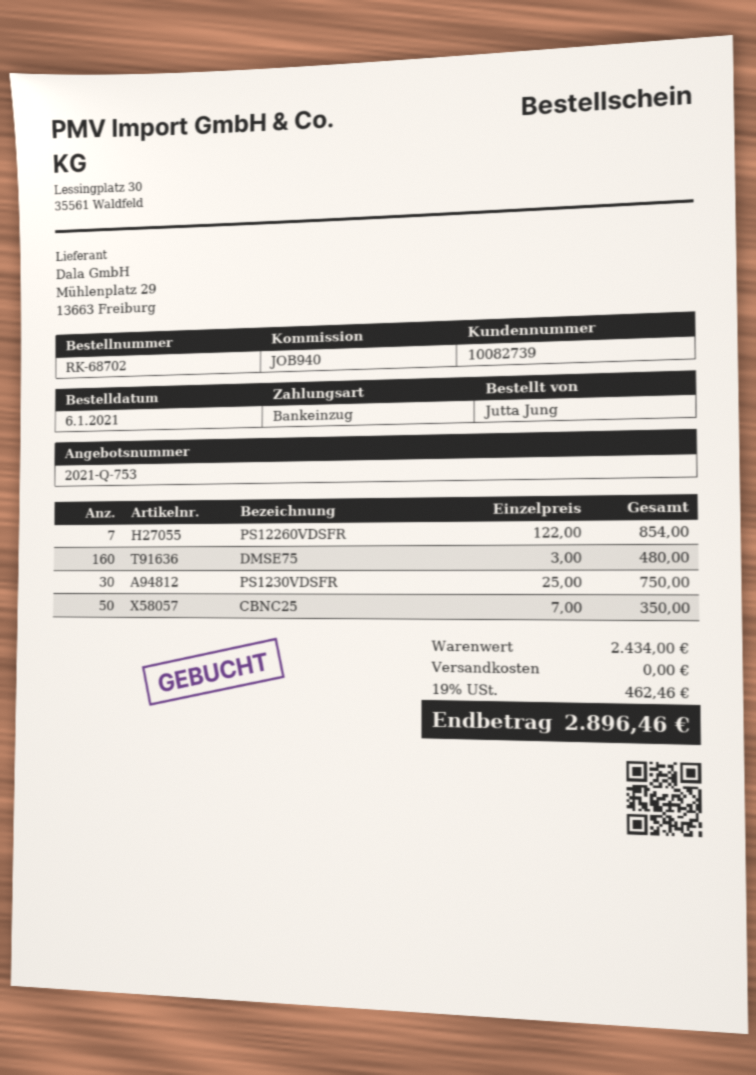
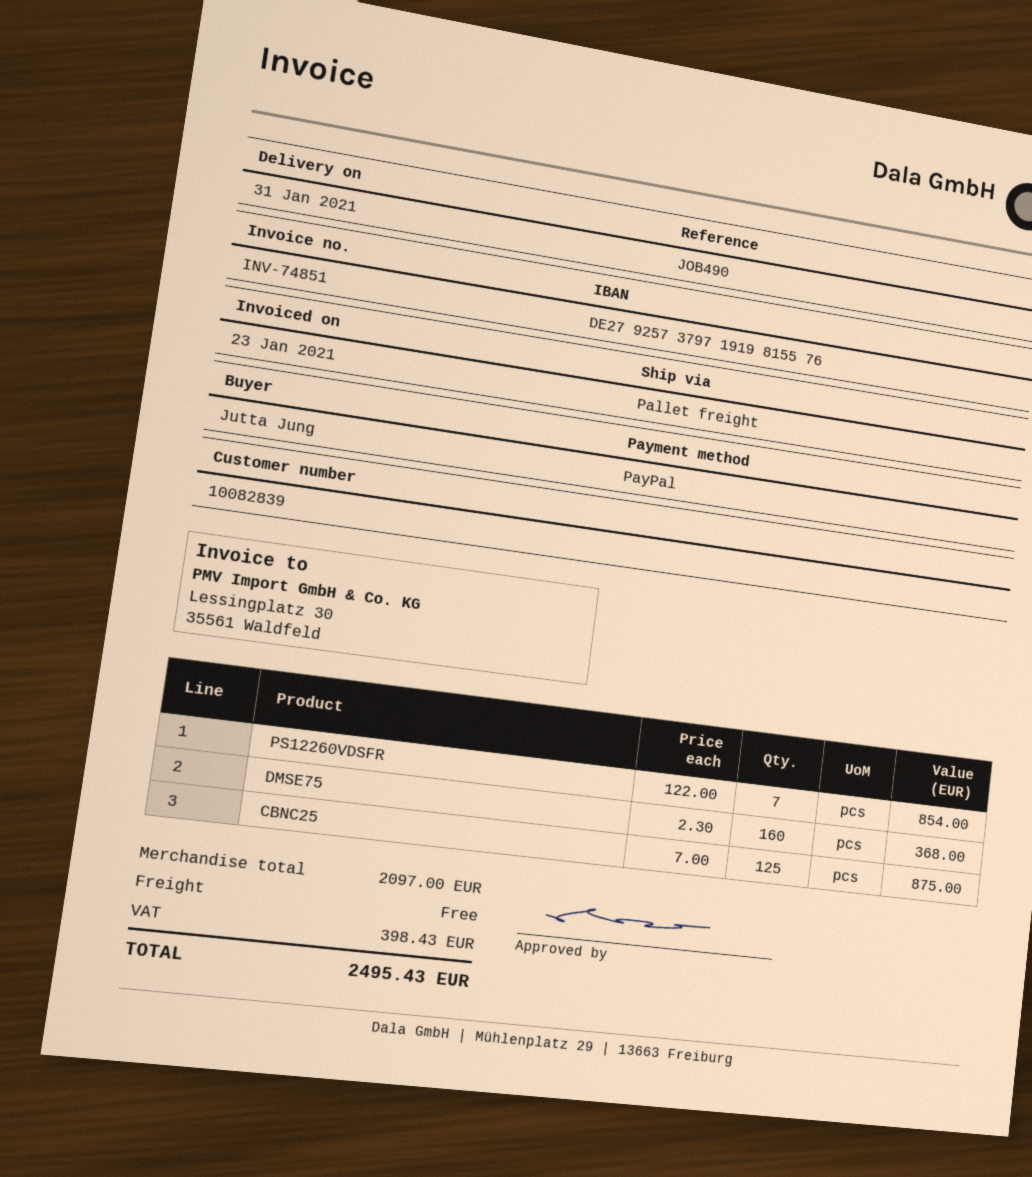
customer number: 10082739 -> 10082839
reference: JOB940 -> JOB490
payment method: direct debit -> PayPal
DMSE75: 160 x 3.00 = 480.00 -> 160 x 2.30 = 368.00
PS1230VDSFR: 30 x 25.00 = 750.00 -> none
CBNC25: 50 x 7.00 = 350.00 -> 125 x 7.00 = 875.00
subtotal: 2434.00 -> 2097.00
tax: 462.46 -> 398.43
total: 2896.46 -> 2495.43

